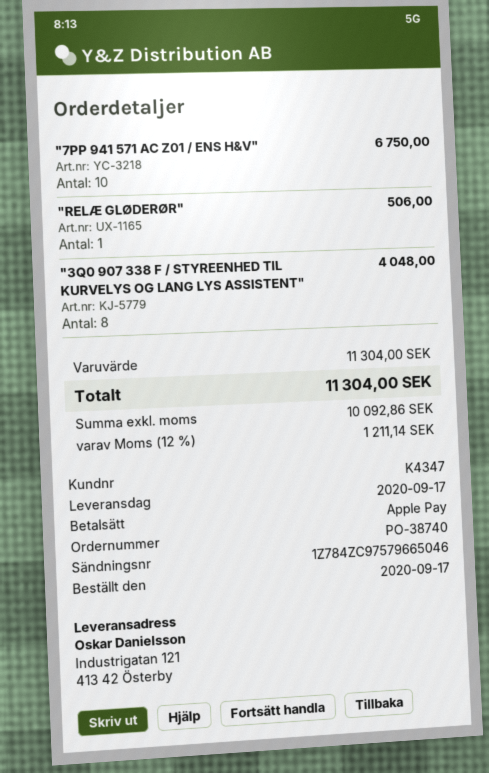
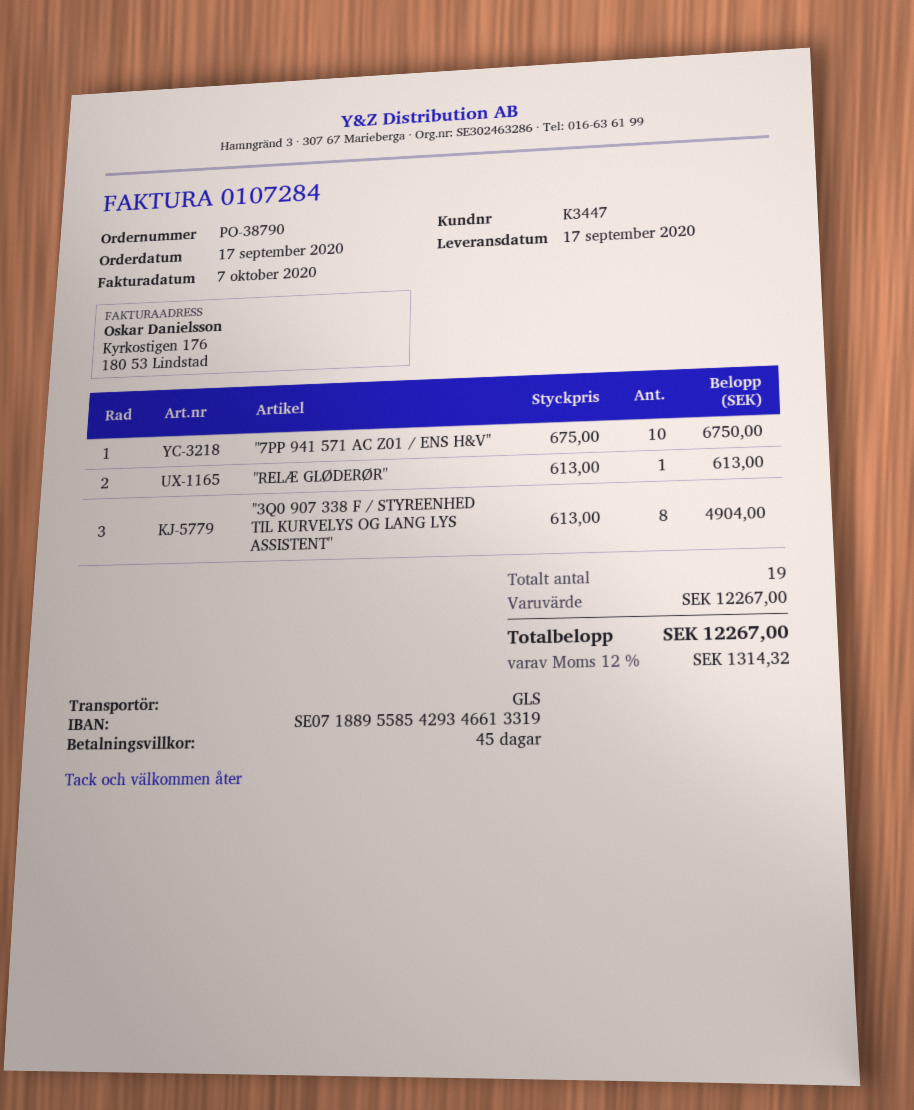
order number: PO-38740 -> PO-38790
customer number: K4347 -> K3447
"RELÆ GLØDERØR": 1 for 506.00 -> 1 for 613.00
"3Q0 907 338 F / STYREENHED TIL KURVELYS OG LANG LYS ASSISTENT": 8 for 4048.00 -> 8 for 4904.00
subtotal: 11304.00 -> 12267.00
tax: 12% = 1211.14 -> 12% = 1314.32
total: 11304.00 -> 12267.00

